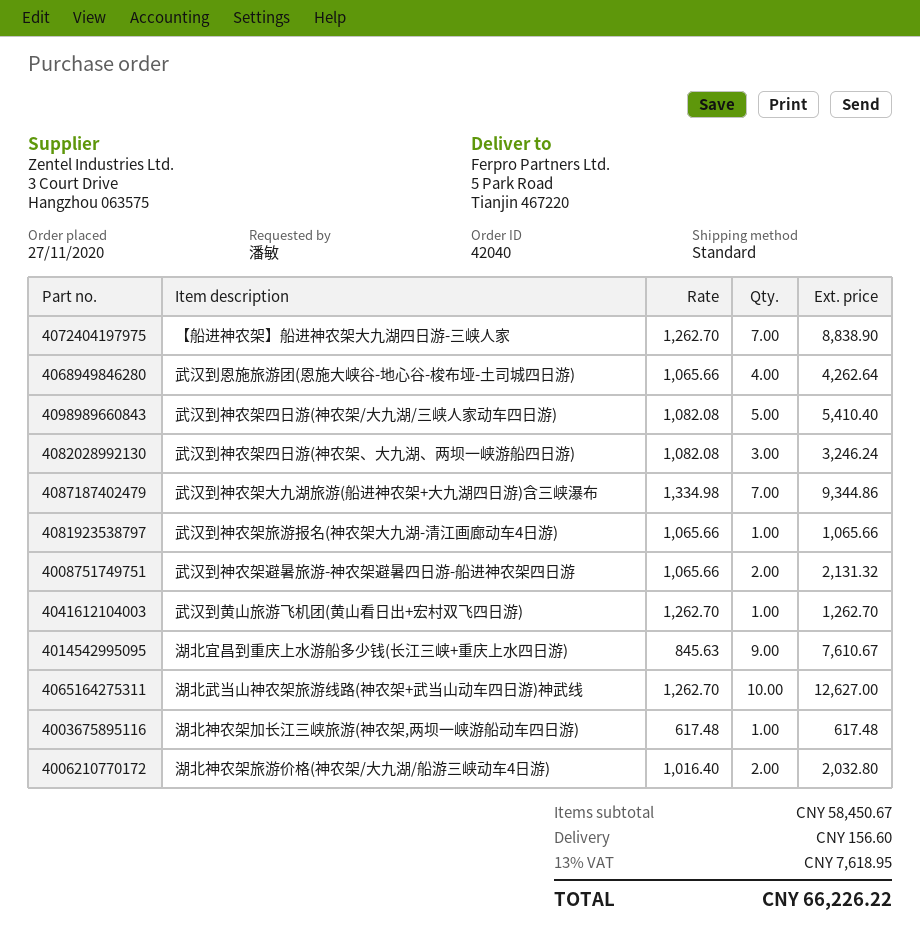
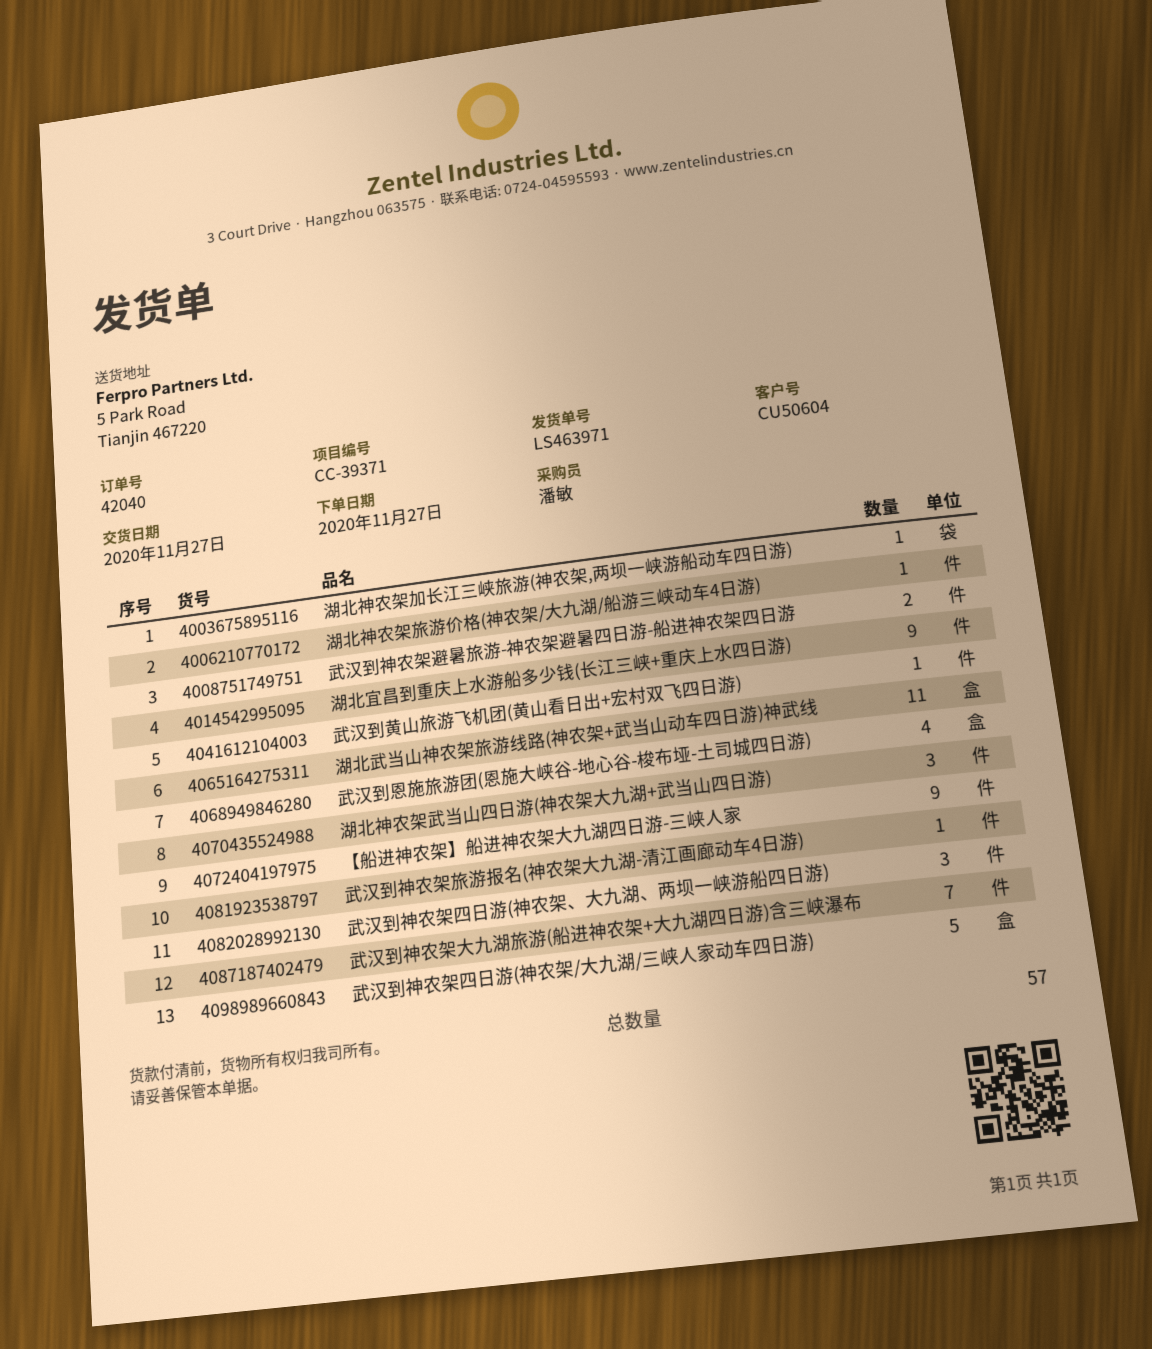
【船进神农架】船进神农架大九湖四日游-三峡人家: 7 -> 9
湖北武当山神农架旅游线路(神农架+武当山动车四日游)神武线: 10 -> 11
湖北神农架旅游价格(神农架/大九湖/船游三峡动车4日游): 2 -> 1
湖北神农架武当山四日游(神农架大九湖+武当山四日游): none -> 3

